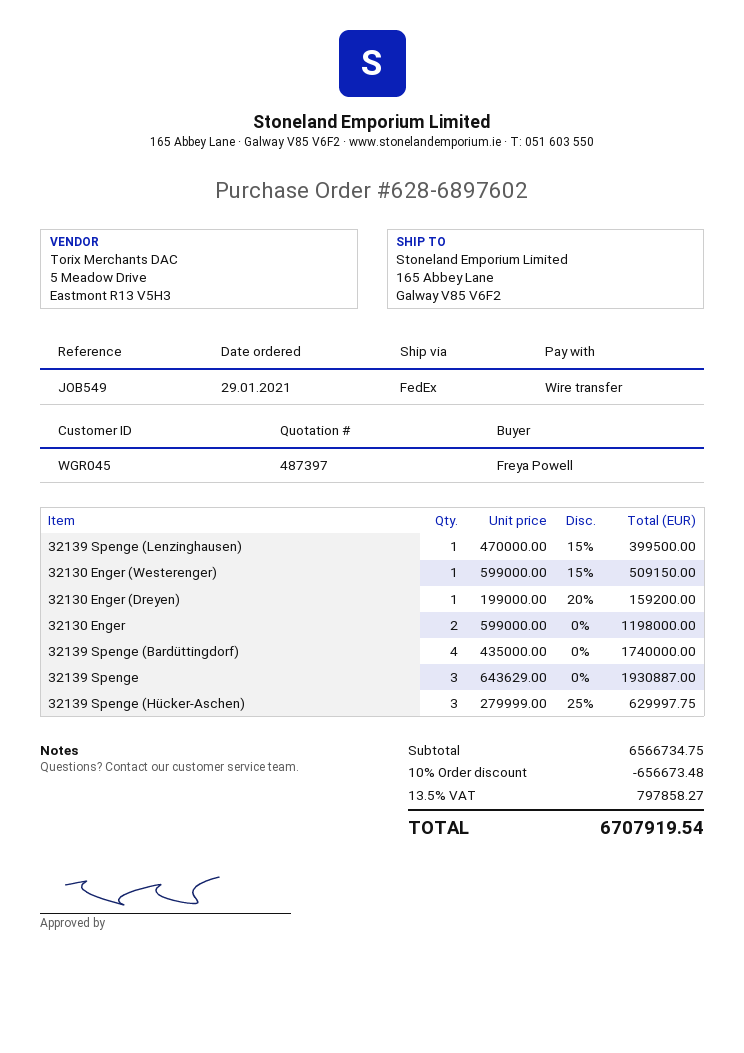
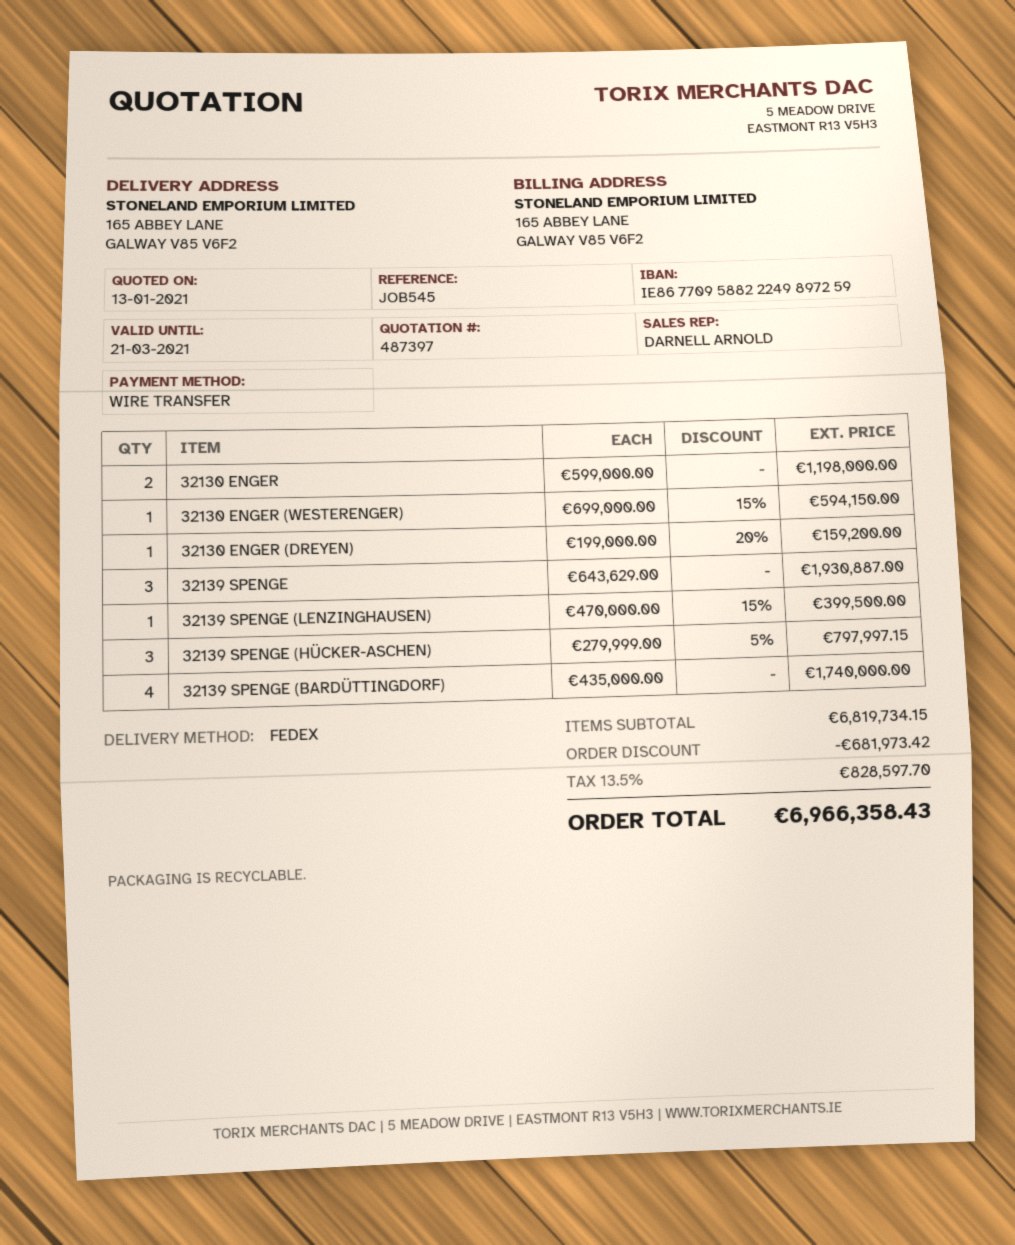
reference: JOB549 -> JOB545
32130 Enger (Westerenger): 1 x 599000.00 - 15% = 509150.00 -> 1 x 699000.00 - 15% = 594150.00
32139 Spenge (Hücker-Aschen): 3 x 279999.00 - 25% = 629997.75 -> 3 x 279999.00 - 5% = 797997.15
subtotal: 6566734.75 -> 6819734.15
discount: 656673.48 -> 681973.42
tax: 13.5% = 797858.27 -> 13.5% = 828597.70
total: 6707919.54 -> 6966358.43

